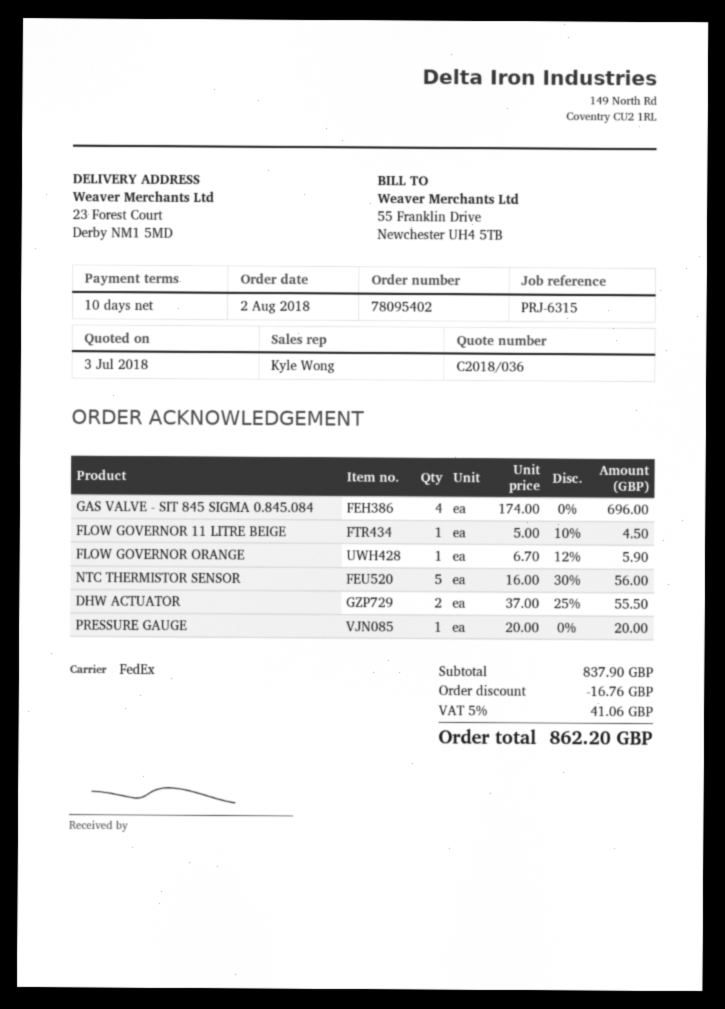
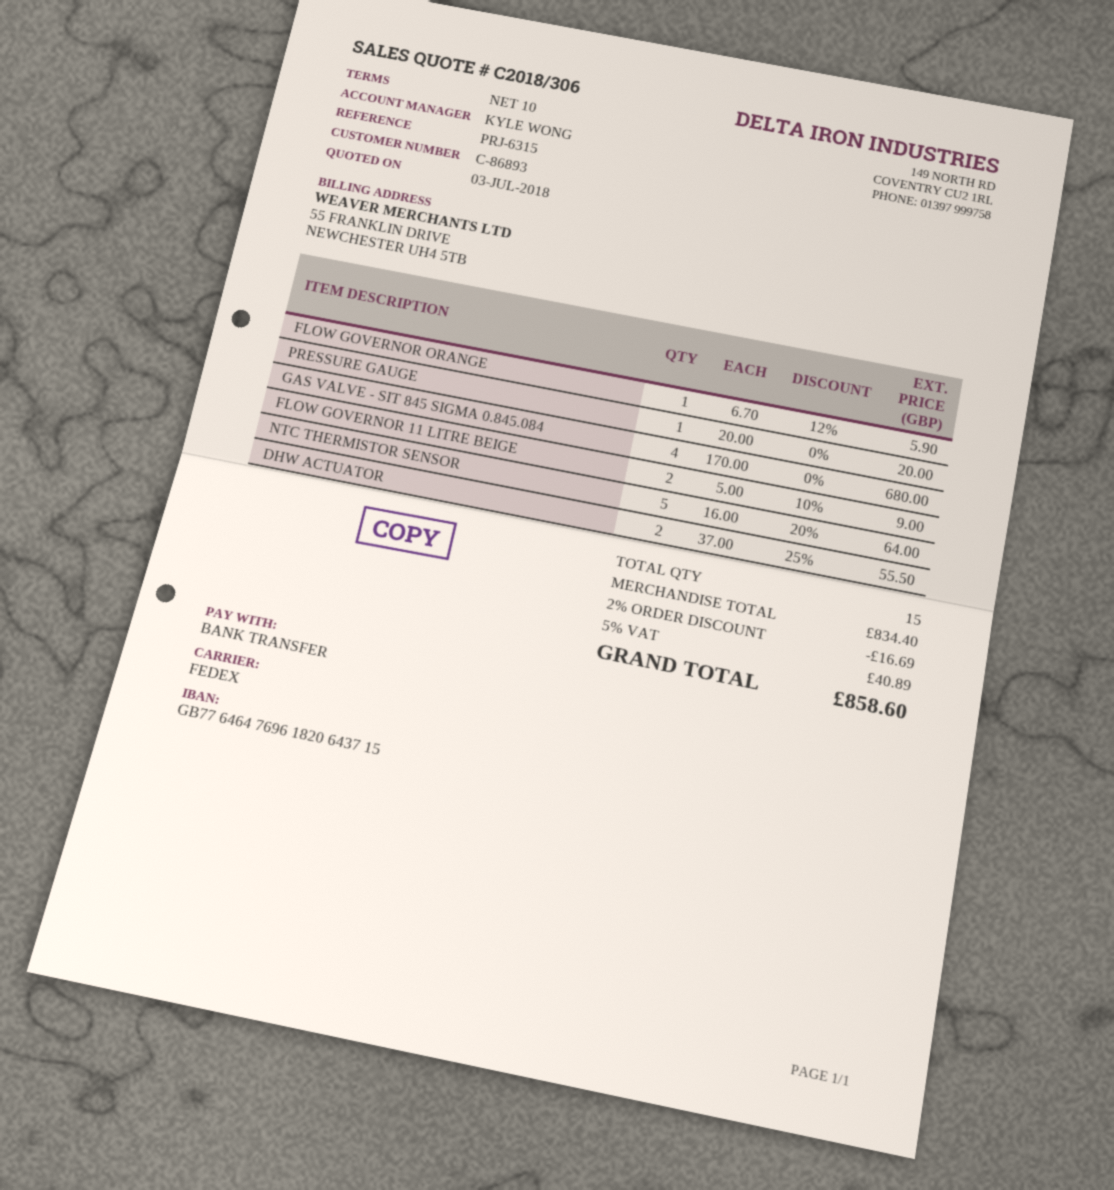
quote number: C2018/036 -> C2018/306
GAS VALVE - SIT 845 SIGMA 0.845.084: 4 x 174.00 = 696.00 -> 4 x 170.00 = 680.00
FLOW GOVERNOR 11 LITRE BEIGE: 1 x 5.00 - 10% = 4.50 -> 2 x 5.00 - 10% = 9.00
NTC THERMISTOR SENSOR: 5 x 16.00 - 30% = 56.00 -> 5 x 16.00 - 20% = 64.00
subtotal: 837.90 -> 834.40
discount: 16.76 -> 16.69
tax: 5% = 41.06 -> 5% = 40.89
total: 862.20 -> 858.60

